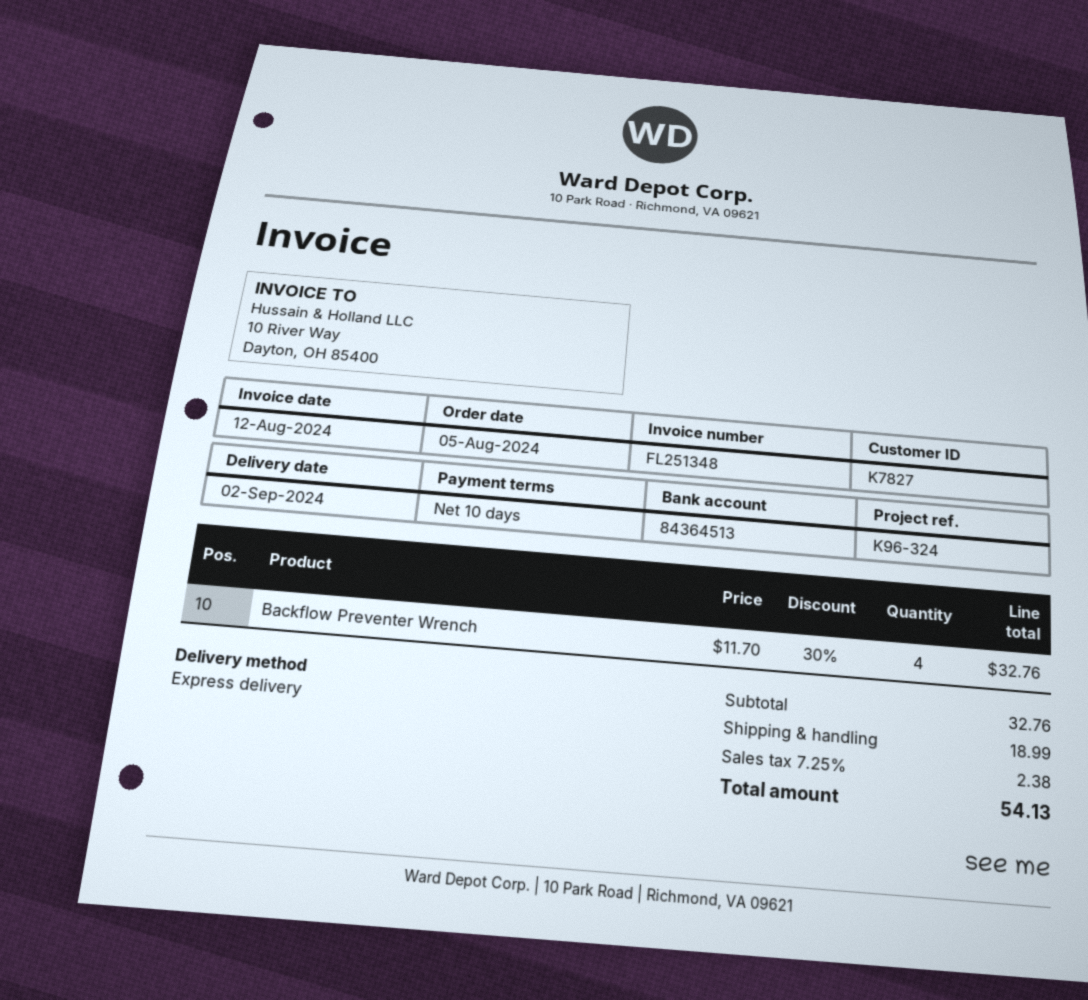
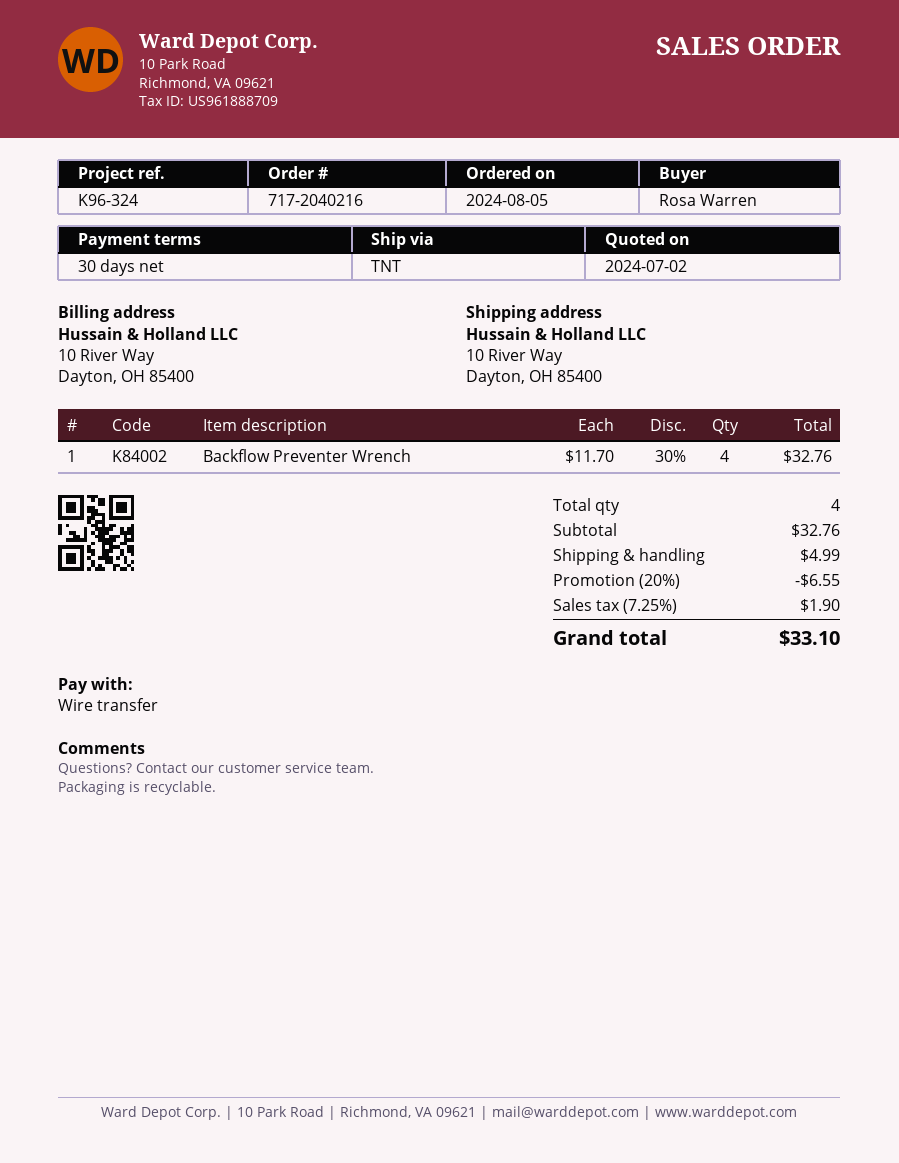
payment terms: 10 days -> 30 days
shipping method: express -> TNT
discount: none -> 20% = 6.55
shipping: 18.99 -> 4.99
tax: 7.25% = 2.38 -> 7.25% = 1.90
total: 54.13 -> 33.10

